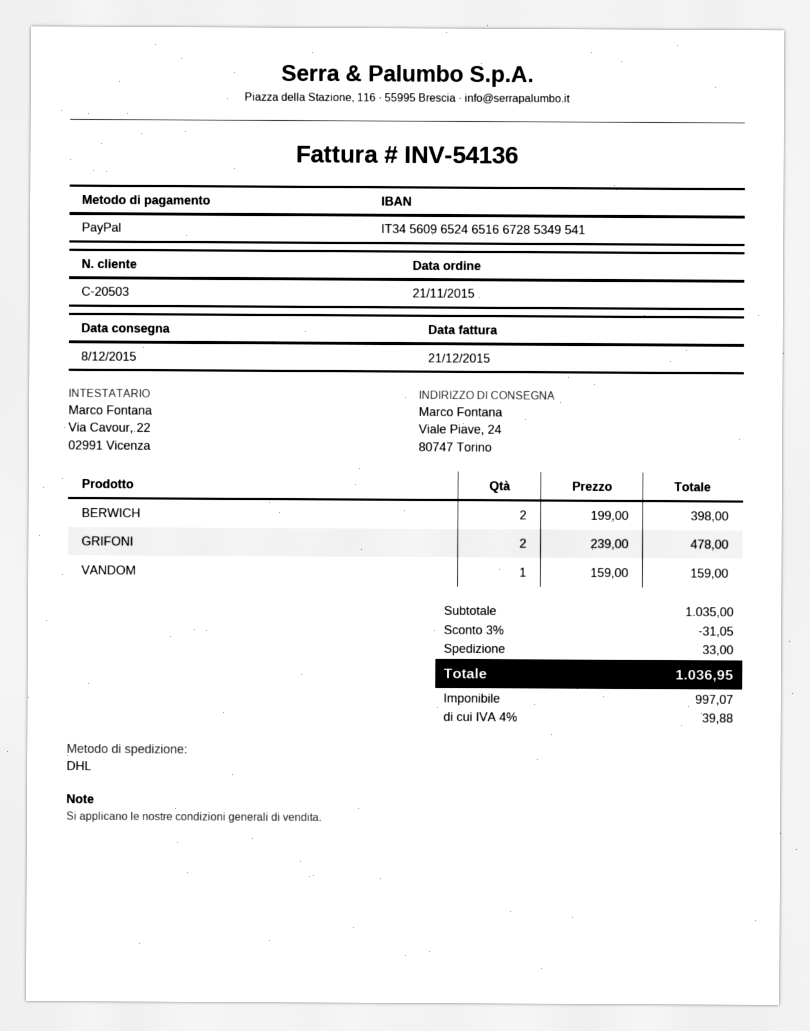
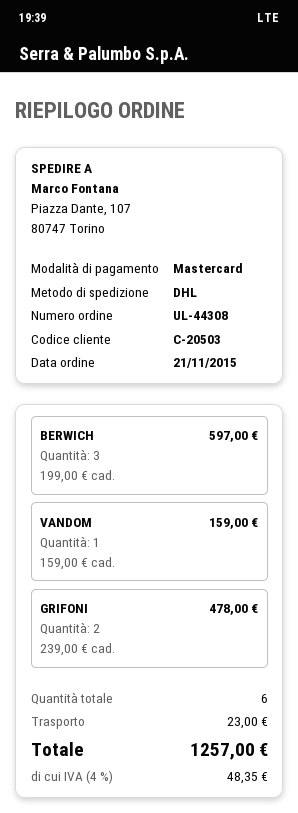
payment method: PayPal -> Mastercard
ship to: Viale Piave, 24, 80747 Torino -> Piazza Dante, 107, 80747 Torino
BERWICH: 2 x 199.00 = 398.00 -> 3 x 199.00 = 597.00
discount: 3% = 31.05 -> none
shipping: 33.00 -> 23.00
tax: 4% = 39.88 -> 4% = 48.35
total: 1036.95 -> 1257.00

